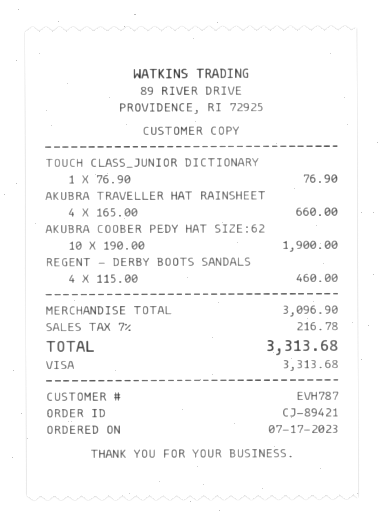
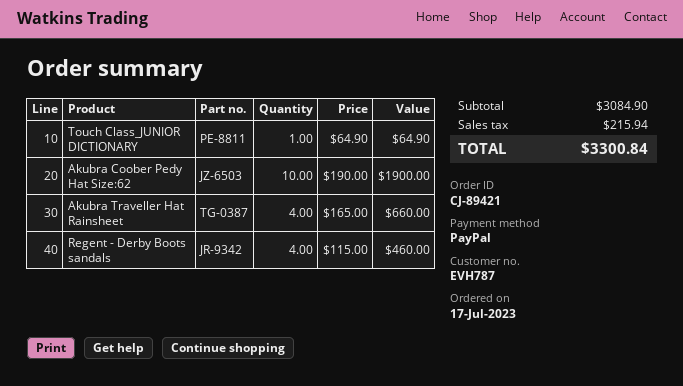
payment method: Visa -> PayPal
TOUCH CLASS_JUNIOR DICTIONARY: 1 x 76.90 = 76.90 -> 1 x 64.90 = 64.90
subtotal: 3096.90 -> 3084.90
tax: 216.78 -> 215.94
total: 3313.68 -> 3300.84

